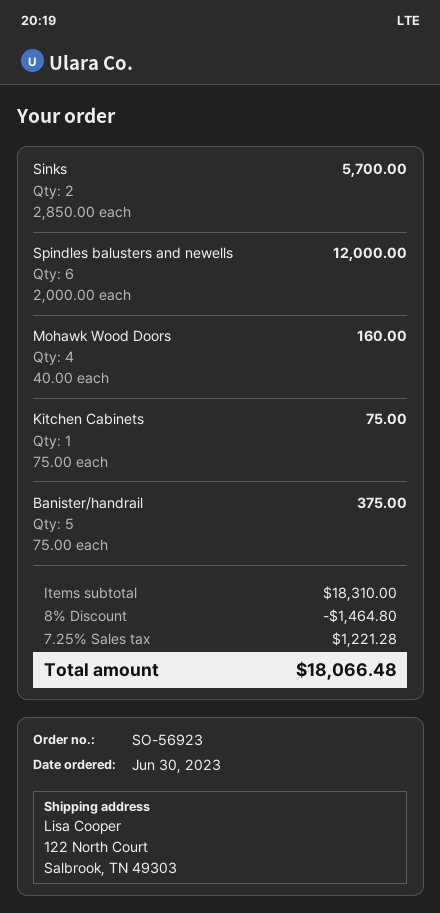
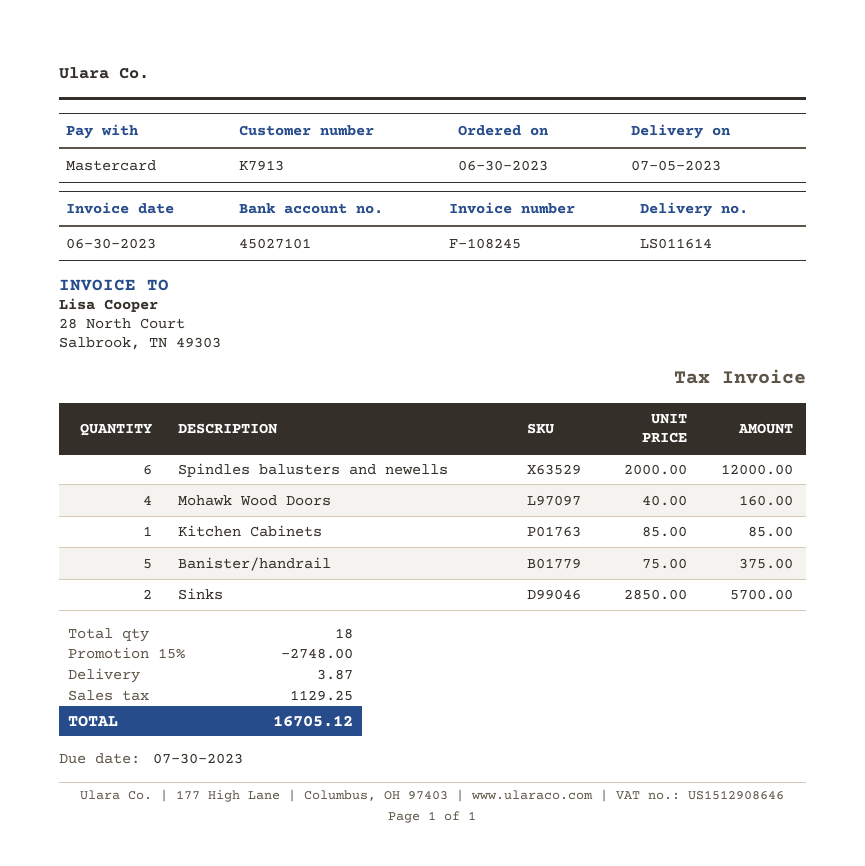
Kitchen Cabinets: 1 x 75.00 = 75.00 -> 1 x 85.00 = 85.00
discount: 8% = 1464.80 -> 15% = 2748.00
shipping: none -> 3.87
tax: 1221.28 -> 1129.25
total: 18066.48 -> 16705.12

